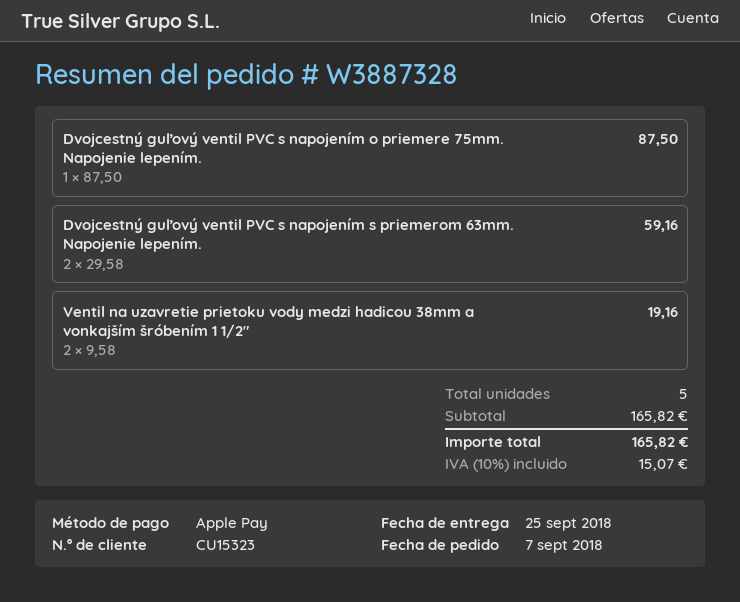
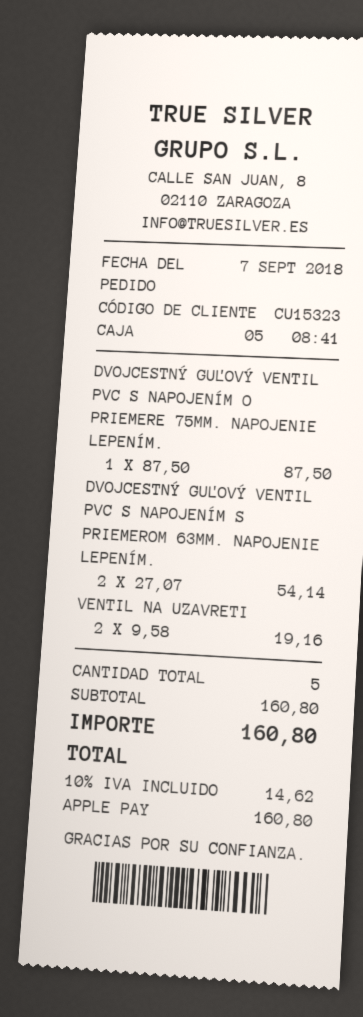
Dvojcestný guľový ventil PVC s napojením s priemerom 63mm. Napojenie lepením.: 2 x 29.58 = 59.16 -> 2 x 27.07 = 54.14
subtotal: 165.82 -> 160.80
tax: 10% = 15.07 -> 10% = 14.62
total: 165.82 -> 160.80

